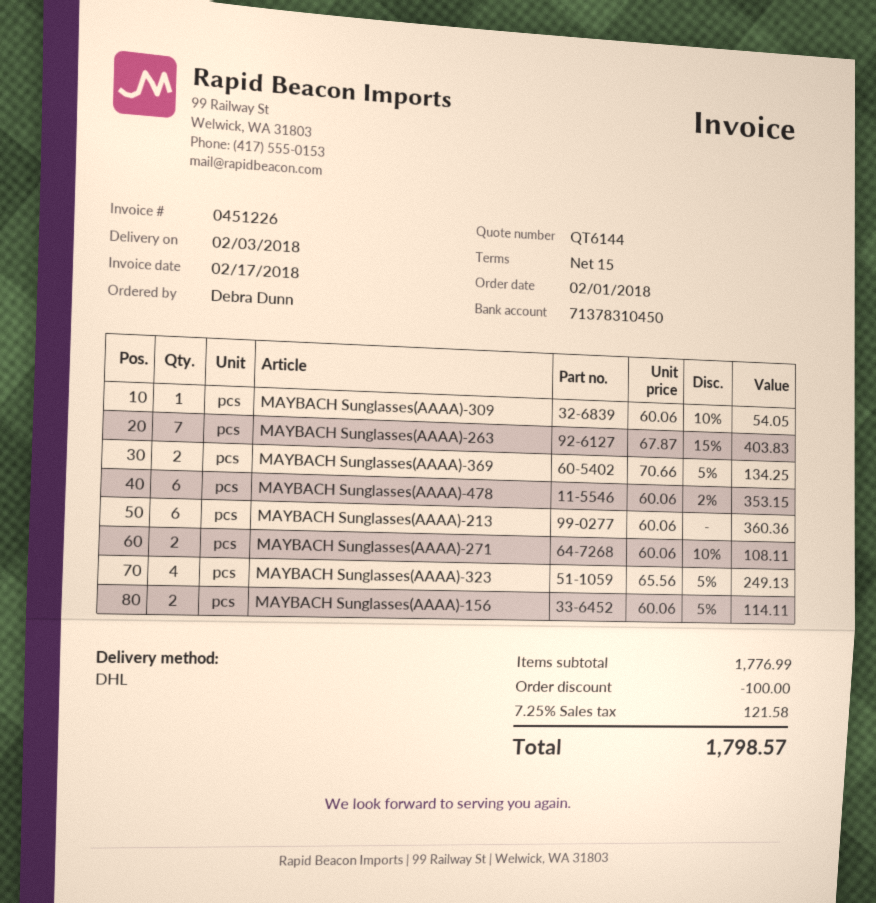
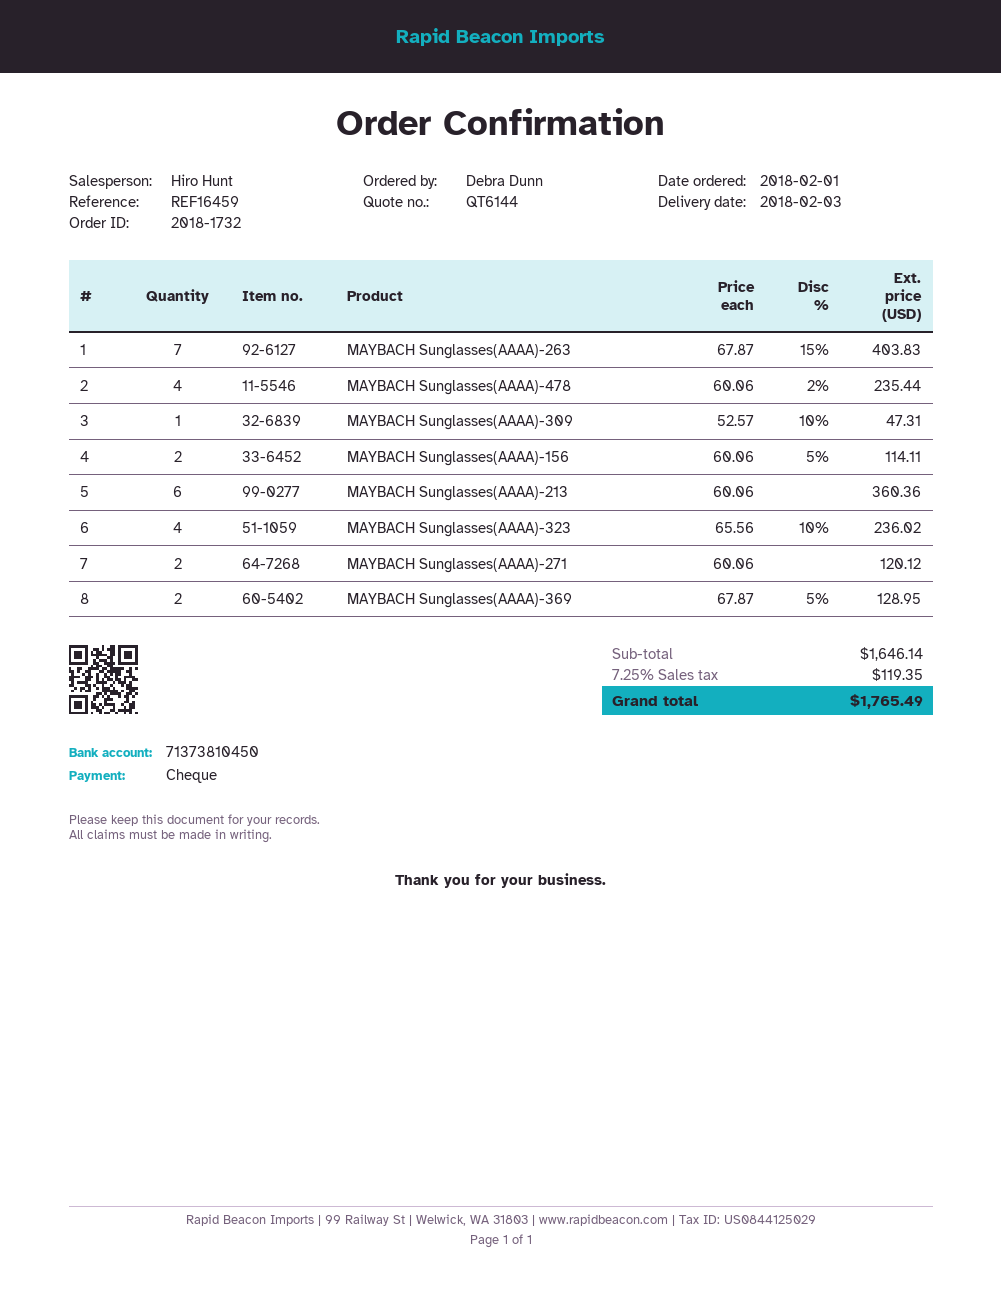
bank account: 71378310450 -> 71373810450
MAYBACH Sunglasses(AAAA)-309: 1 x 60.06 - 10% = 54.05 -> 1 x 52.57 - 10% = 47.31
MAYBACH Sunglasses(AAAA)-369: 2 x 70.66 - 5% = 134.25 -> 2 x 67.87 - 5% = 128.95
MAYBACH Sunglasses(AAAA)-478: 6 x 60.06 - 2% = 353.15 -> 4 x 60.06 - 2% = 235.44
MAYBACH Sunglasses(AAAA)-271: 2 x 60.06 - 10% = 108.11 -> 2 x 60.06 = 120.12
MAYBACH Sunglasses(AAAA)-323: 4 x 65.56 - 5% = 249.13 -> 4 x 65.56 - 10% = 236.02
subtotal: 1776.99 -> 1646.14
discount: 100.00 -> none
tax: 7.25% = 121.58 -> 7.25% = 119.35
total: 1798.57 -> 1765.49

